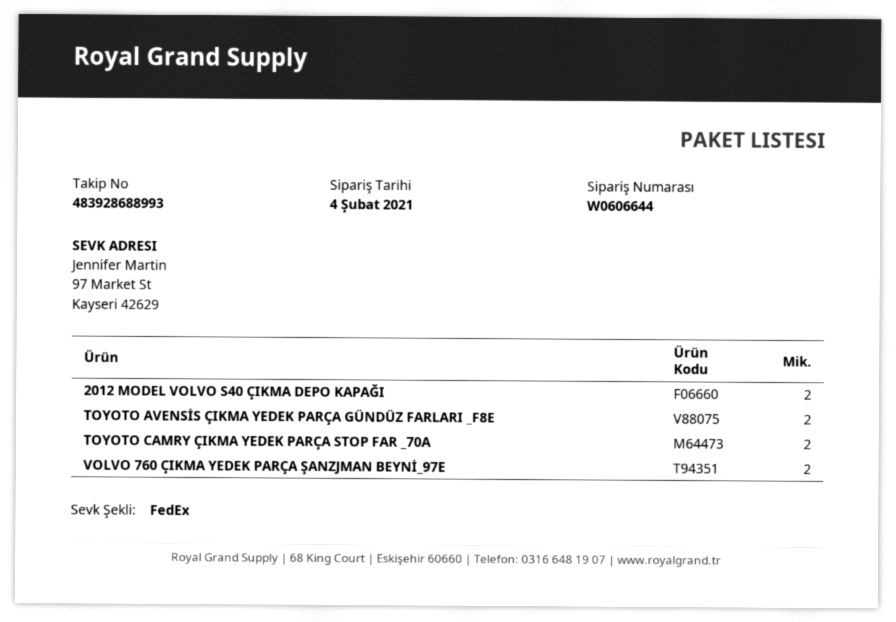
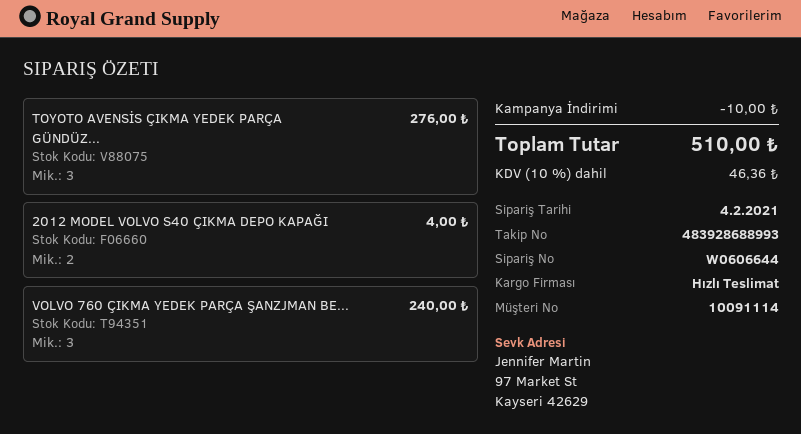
shipping method: FedEx -> express
TOYOTO AVENSİS ÇIKMA YEDEK PARÇA GÜNDÜZ FARLARI _F8E: 2 -> 3
TOYOTO CAMRY ÇIKMA YEDEK PARÇA STOP FAR _70A: 2 -> none
VOLVO 760 ÇIKMA YEDEK PARÇA ŞANZJMAN BEYNİ_97E: 2 -> 3

